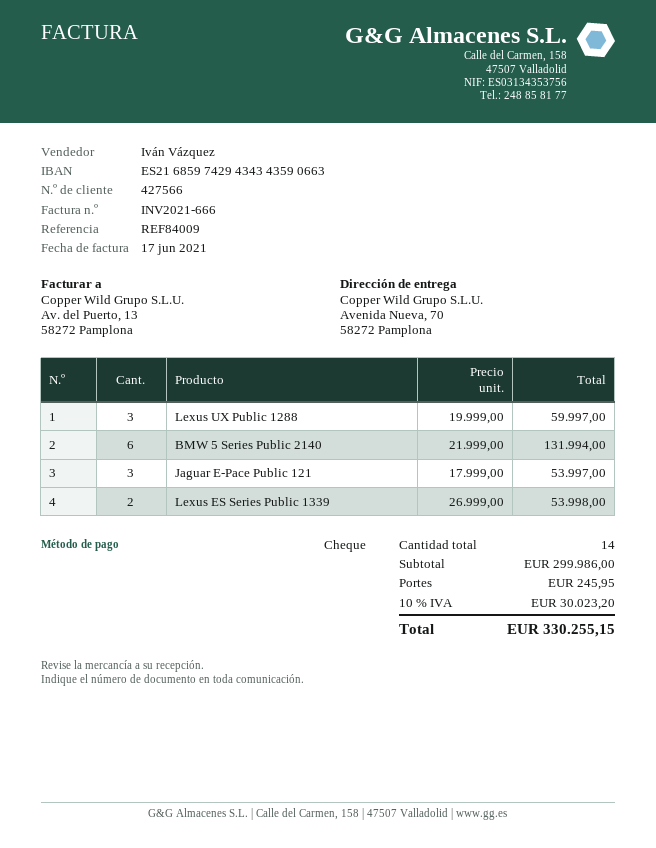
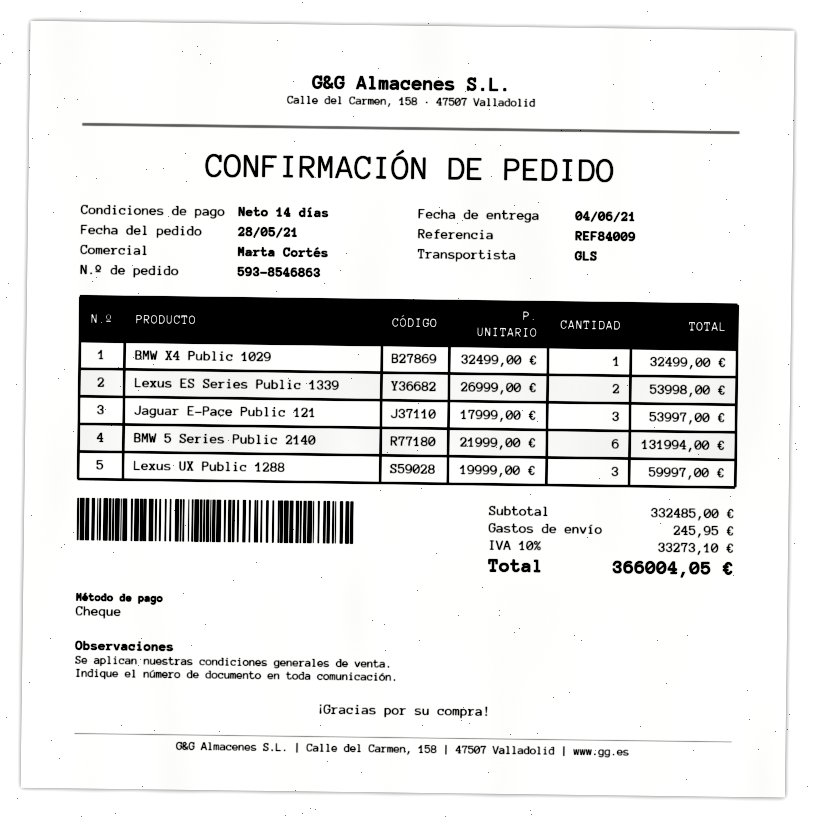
sales rep: Iván Vázquez -> Marta Cortés
BMW X4 Public 1029: none -> 1 x 32499.00 = 32499.00
subtotal: 299986.00 -> 332485.00
tax: 10% = 30023.20 -> 10% = 33273.10
total: 330255.15 -> 366004.05

